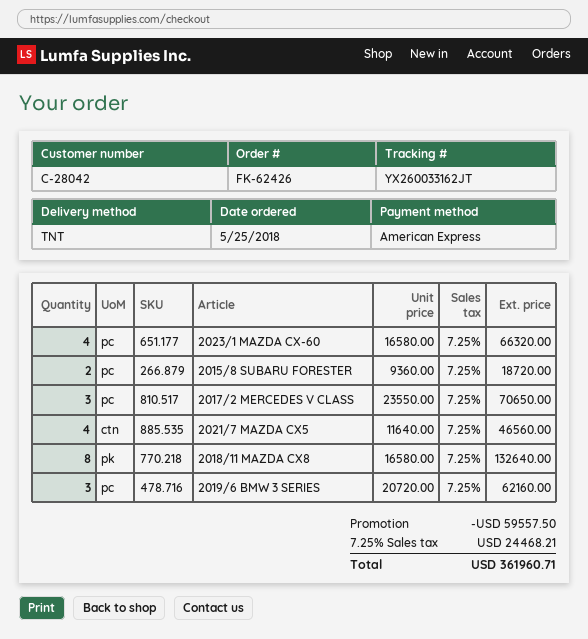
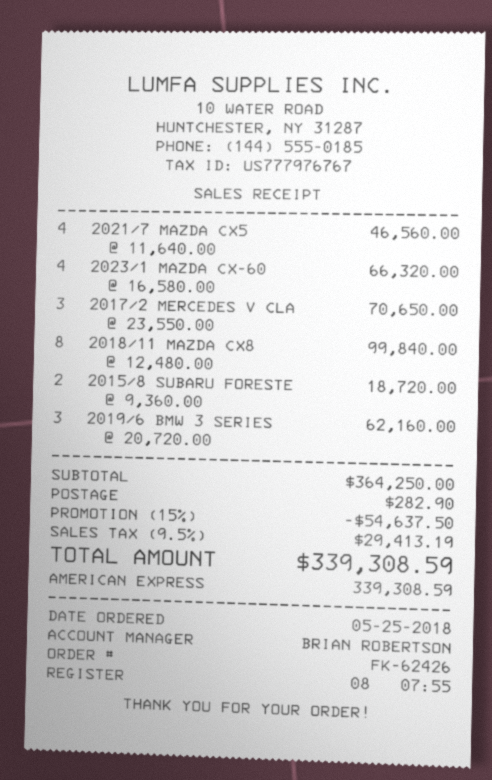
2018/11 MAZDA CX8: 8 x 16580.00 = 132640.00 -> 8 x 12480.00 = 99840.00
discount: 59557.50 -> 54637.50
shipping: none -> 282.90
tax: 7.25% = 24468.21 -> 9.5% = 29413.19
total: 361960.71 -> 339308.59

